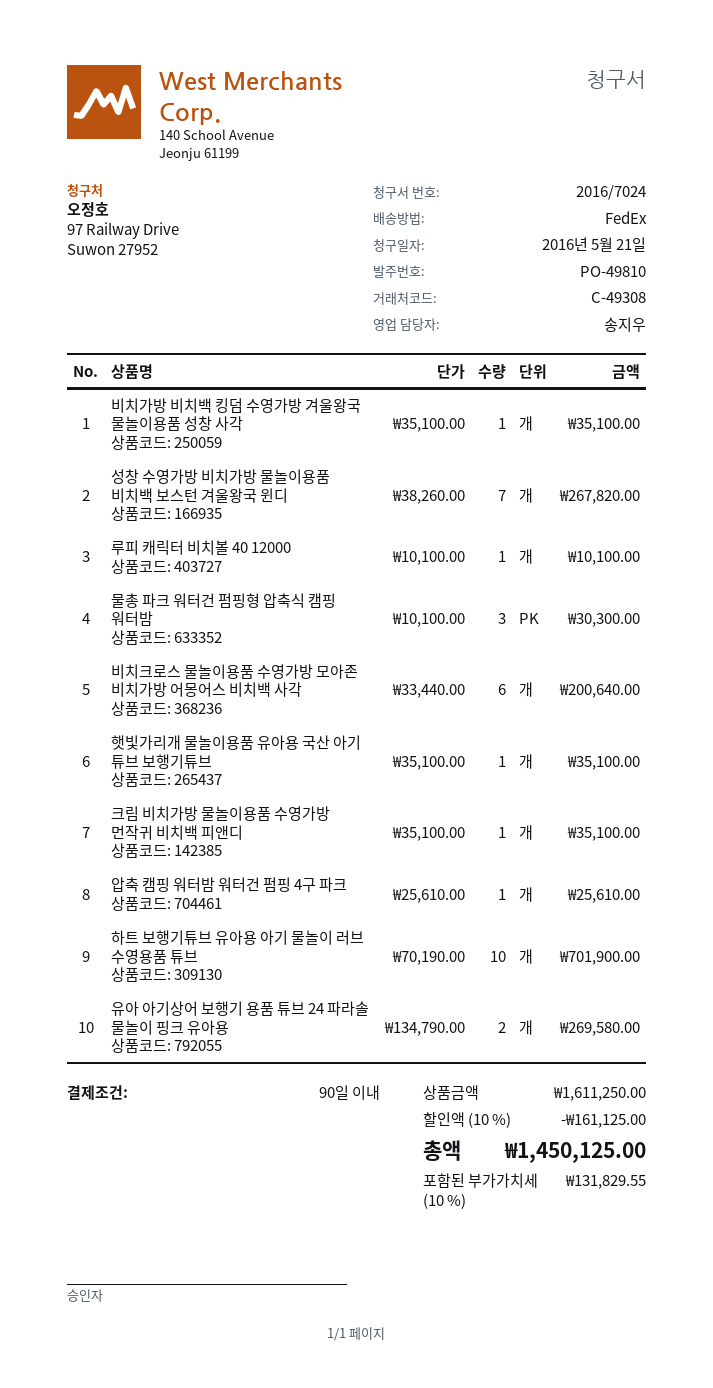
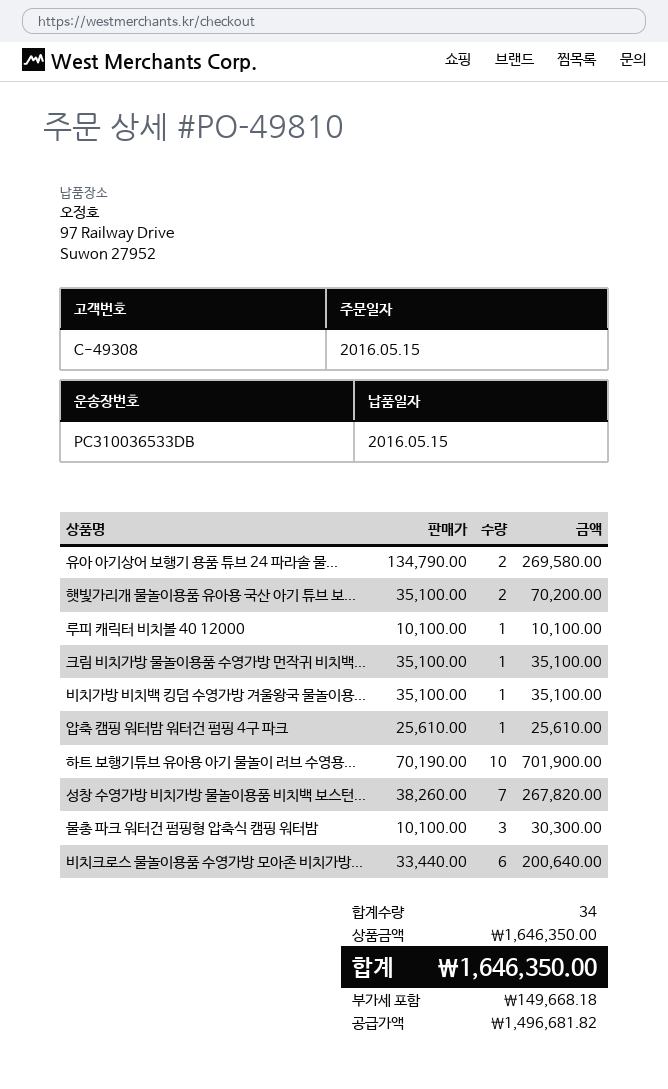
햇빛가리개 물놀이용품 유아용 국산 아기 튜브 보행기튜브: 1 x 35100.00 = 35100.00 -> 2 x 35100.00 = 70200.00
subtotal: 1611250.00 -> 1646350.00
discount: 10% = 161125.00 -> none
tax: 131829.55 -> 149668.18
total: 1450125.00 -> 1646350.00

